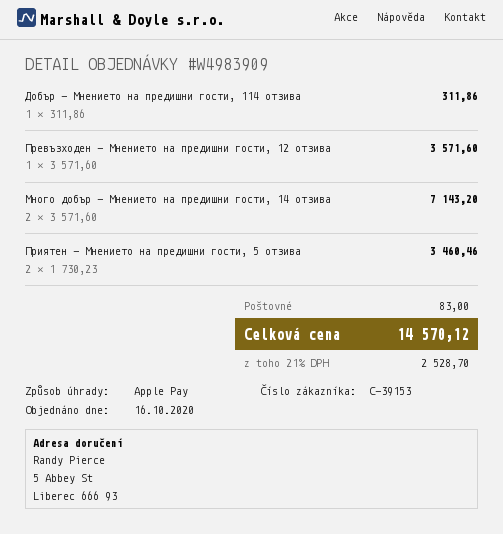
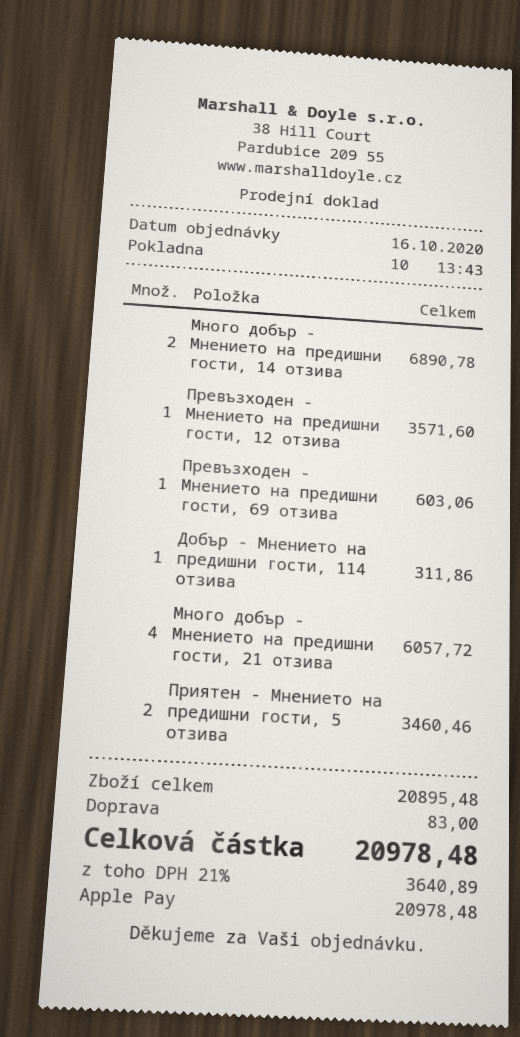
Много добър - Мнението на предишни гости, 14 отзива: 2 for 7143.20 -> 2 for 6890.78
Превъзходен - Мнението на предишни гости, 69 отзива: none -> 1 for 603.06
Много добър - Мнението на предишни гости, 21 отзива: none -> 4 for 6057.72
tax: 21% = 2528.70 -> 21% = 3640.89
total: 14570.12 -> 20978.48

